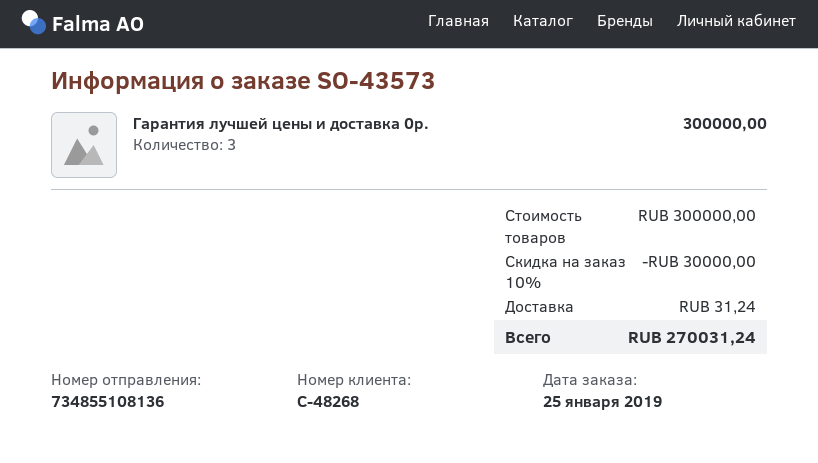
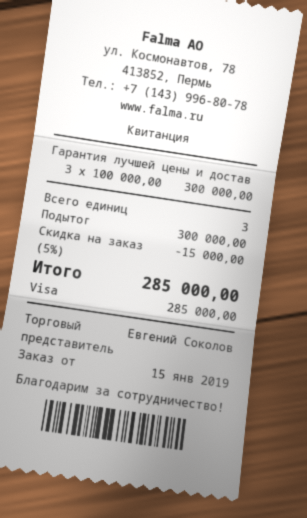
order date: 2019-01-25 -> 2019-01-15
discount: 10% = 30000.00 -> 5% = 15000.00
shipping: 31.24 -> none
total: 270031.24 -> 285000.00

